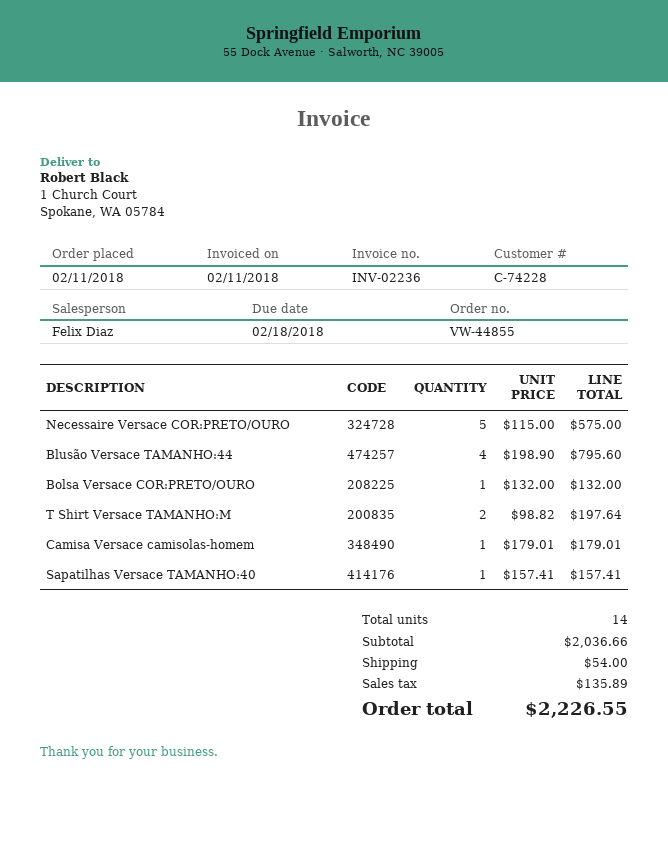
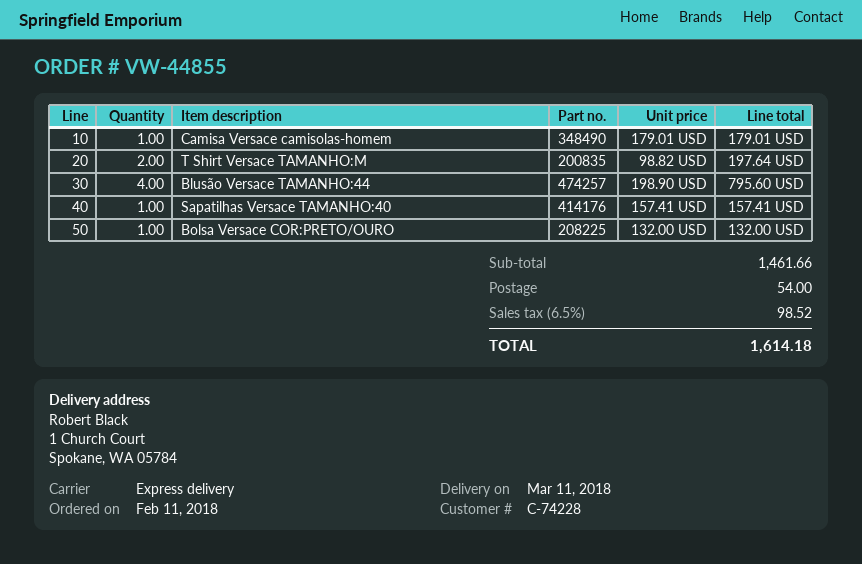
Necessaire Versace COR:PRETO/OURO: 5 x 115.00 = 575.00 -> none
subtotal: 2036.66 -> 1461.66
tax: 135.89 -> 98.52
total: 2226.55 -> 1614.18

